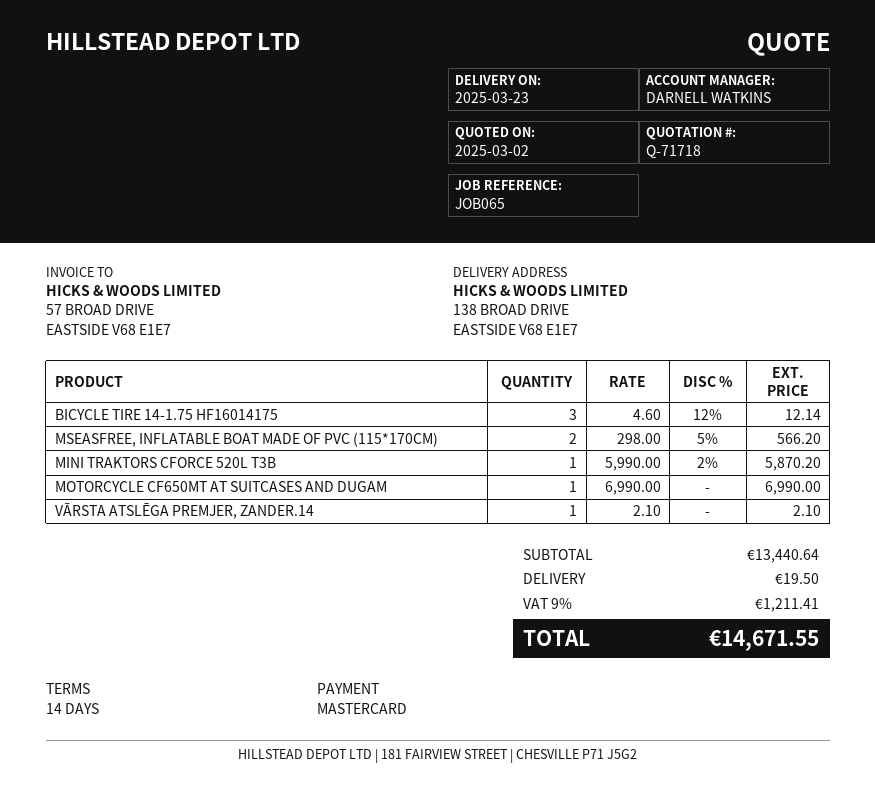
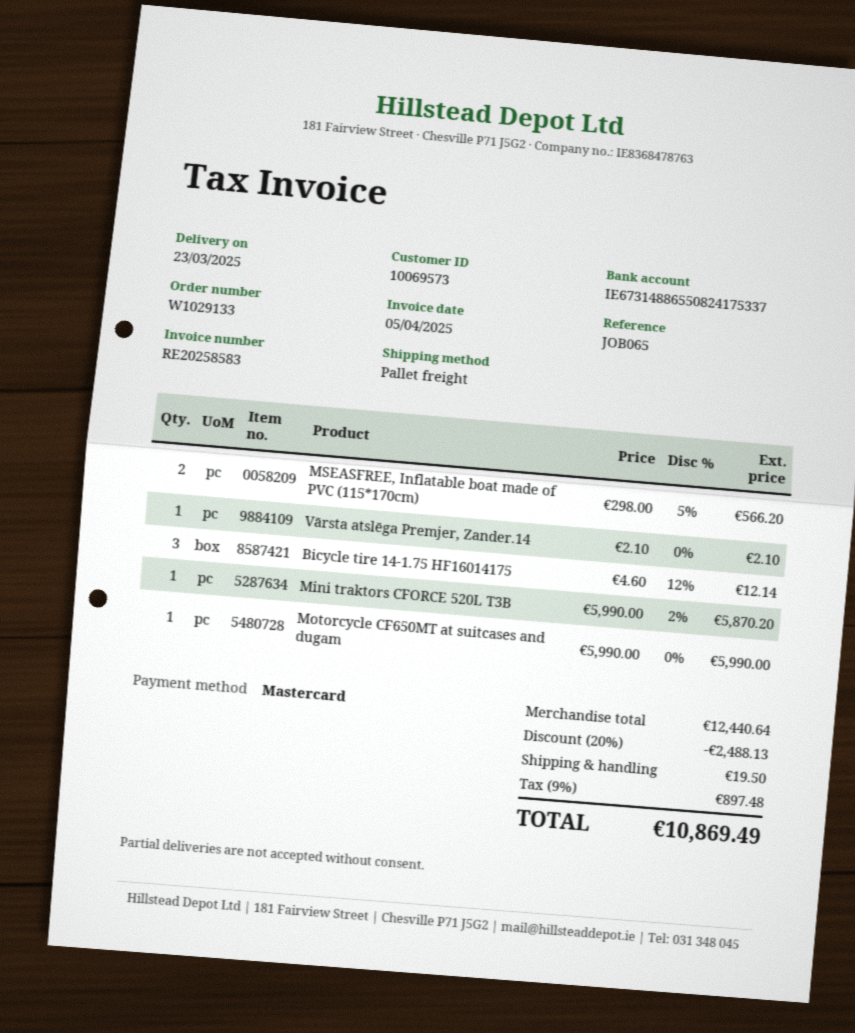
MOTORCYCLE CF650MT AT SUITCASES AND DUGAM: 1 x 6990.00 = 6990.00 -> 1 x 5990.00 = 5990.00
subtotal: 13440.64 -> 12440.64
discount: none -> 20% = 2488.13
tax: 9% = 1211.41 -> 9% = 897.48
total: 14671.55 -> 10869.49

